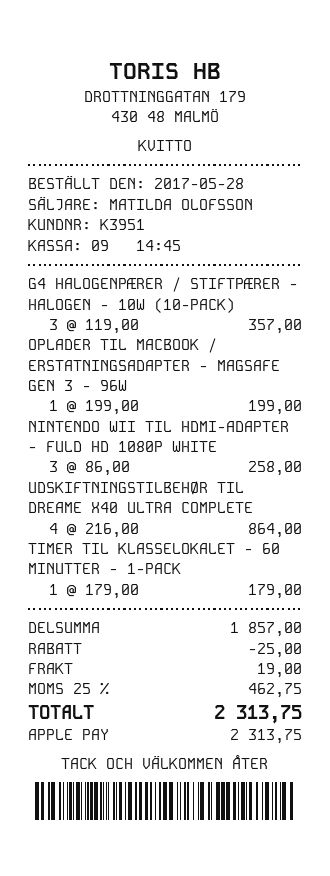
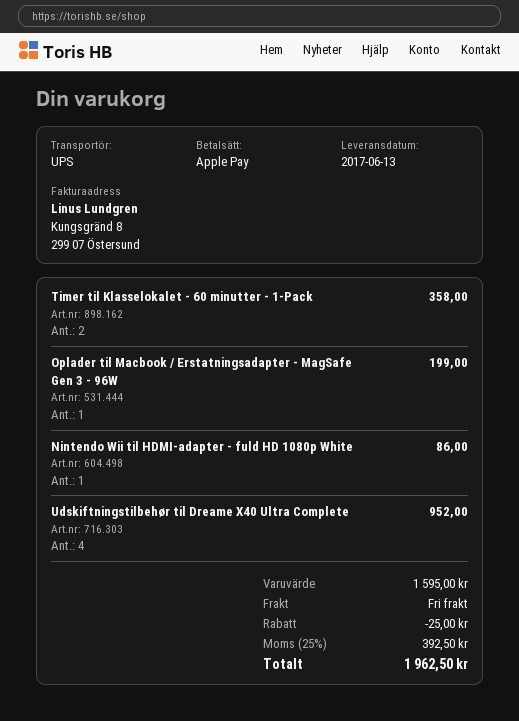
G4 HALOGENPÆRER / STIFTPÆRER - HALOGEN - 10W (10-PACK): 3 for 357.00 -> none
NINTENDO WII TIL HDMI-ADAPTER - FULD HD 1080P WHITE: 3 for 258.00 -> 1 for 86.00
UDSKIFTNINGSTILBEHØR TIL DREAME X40 ULTRA COMPLETE: 4 for 864.00 -> 4 for 952.00
TIMER TIL KLASSELOKALET - 60 MINUTTER - 1-PACK: 1 for 179.00 -> 2 for 358.00
subtotal: 1857.00 -> 1595.00
shipping: 19.00 -> 0.00
tax: 25% = 462.75 -> 25% = 392.50
total: 2313.75 -> 1962.50

